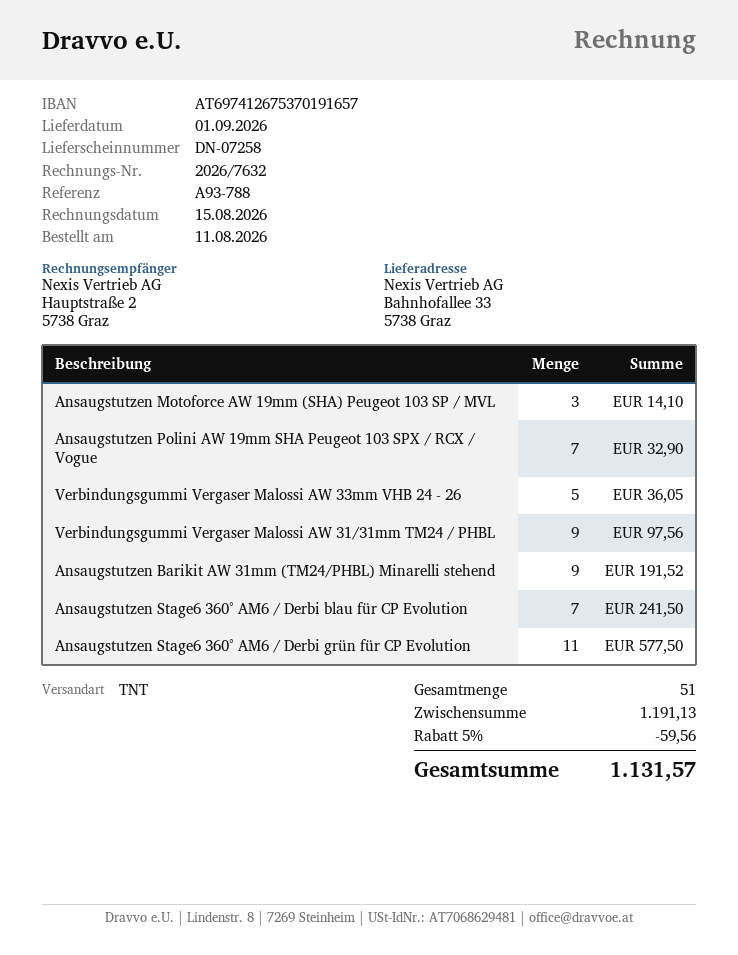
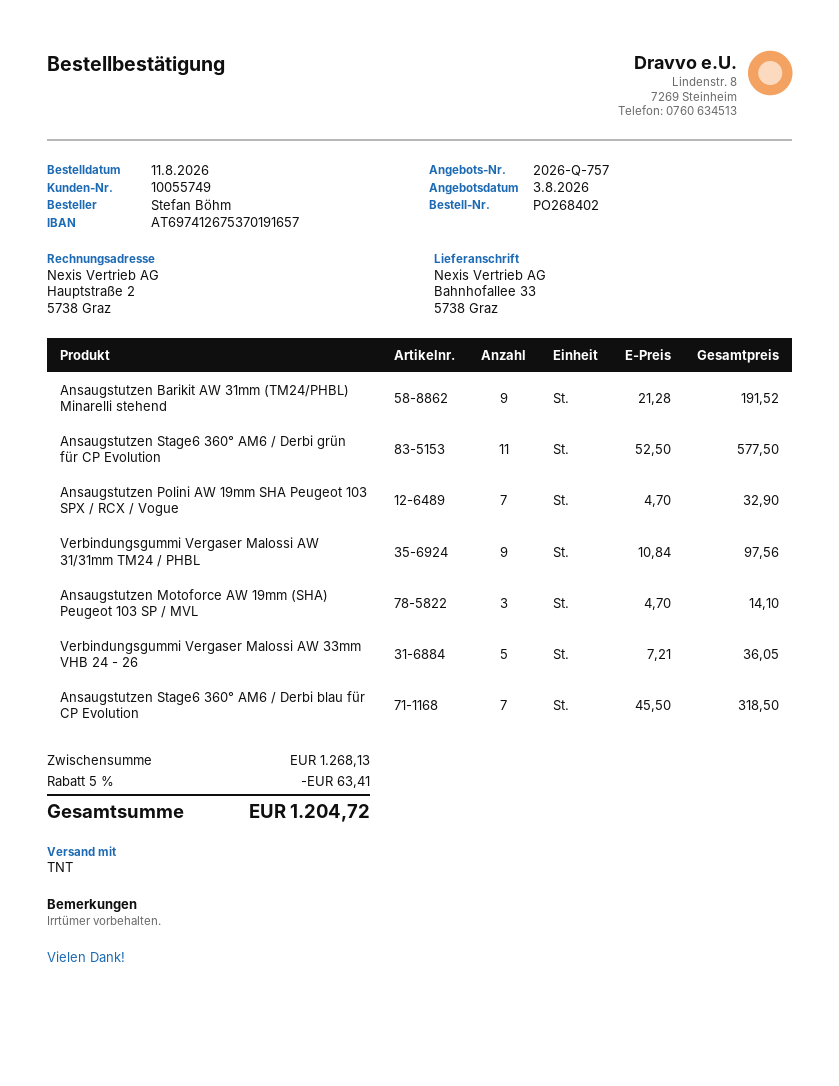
Ansaugstutzen Stage6 360° AM6 / Derbi blau für CP Evolution: 7 for 241.50 -> 7 for 318.50
subtotal: 1191.13 -> 1268.13
discount: 5% = 59.56 -> 5% = 63.41
total: 1131.57 -> 1204.72

